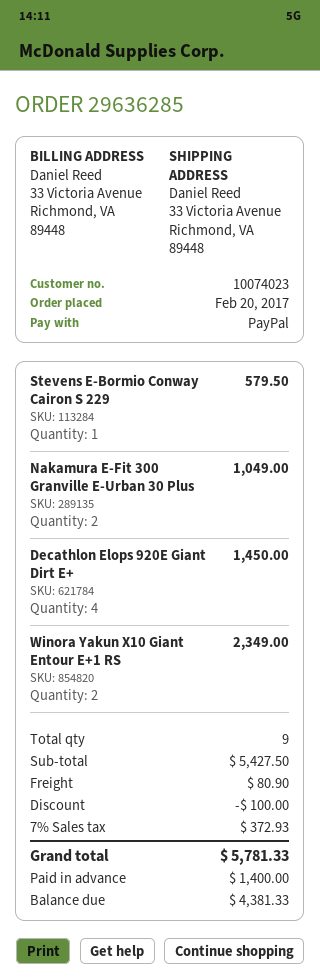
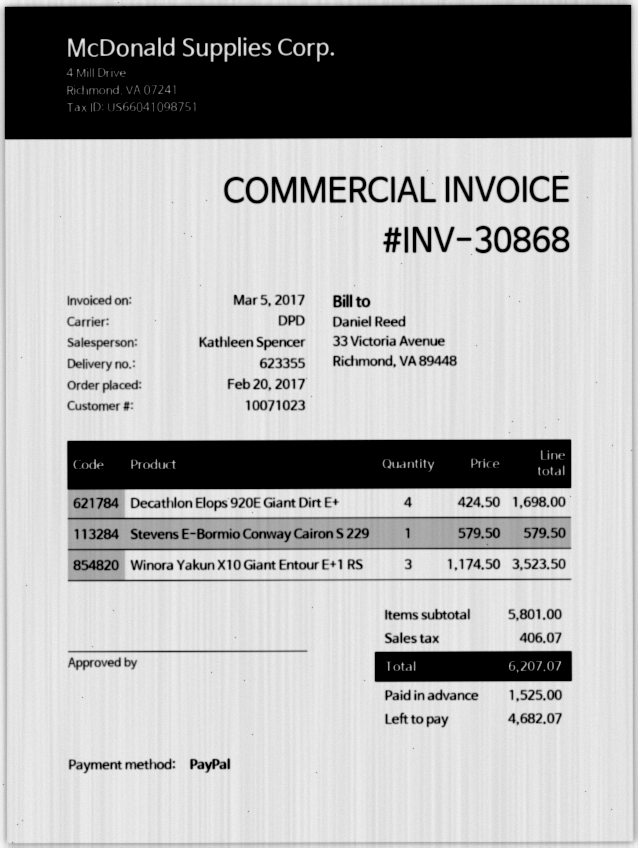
customer number: 10074023 -> 10071023
Nakamura E-Fit 300 Granville E-Urban 30 Plus: 2 for 1049.00 -> none
Decathlon Elops 920E Giant Dirt E+: 4 for 1450.00 -> 4 for 1698.00
Winora Yakun X10 Giant Entour E+1 RS: 2 for 2349.00 -> 3 for 3523.50
subtotal: 5427.50 -> 5801.00
discount: 100.00 -> none
shipping: 80.90 -> none
tax: 372.93 -> 406.07
total: 5781.33 -> 6207.07
deposit: 1400.00 -> 1525.00
balance: 4381.33 -> 4682.07

